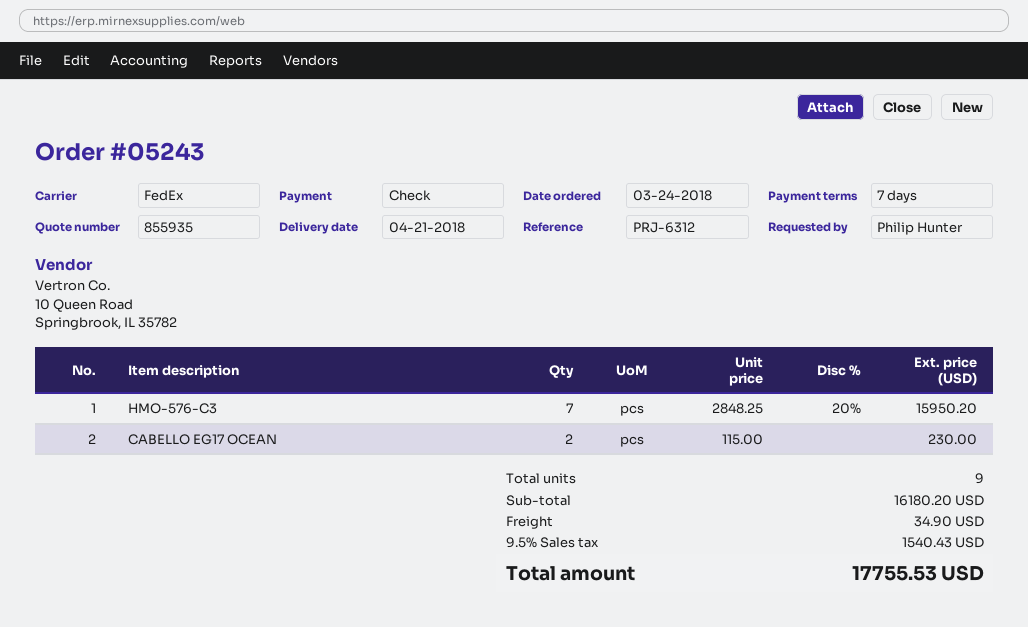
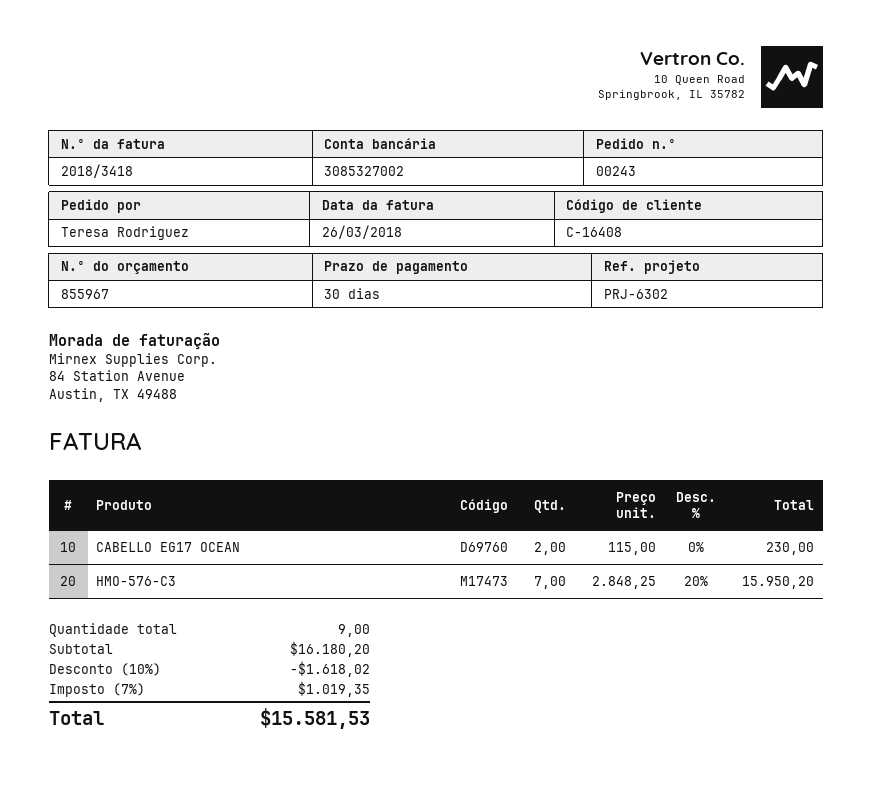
quote number: 855935 -> 855967
order number: 05243 -> 00243
payment terms: 7 days -> 30 days
reference: PRJ-6312 -> PRJ-6302
ordered by: Philip Hunter -> Teresa Rodriguez
discount: none -> 10% = 1618.02
shipping: 34.90 -> none
tax: 9.5% = 1540.43 -> 7% = 1019.35
total: 17755.53 -> 15581.53

